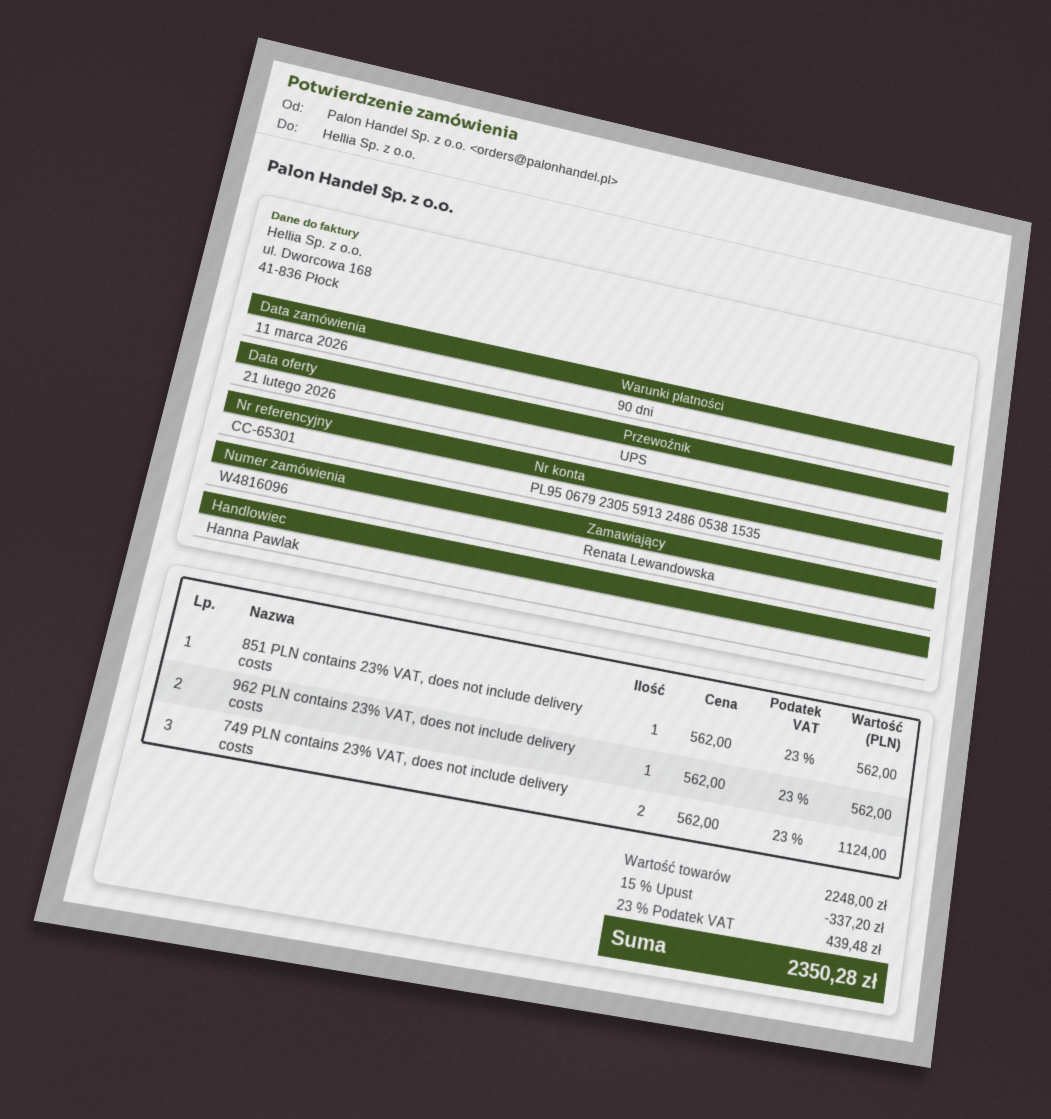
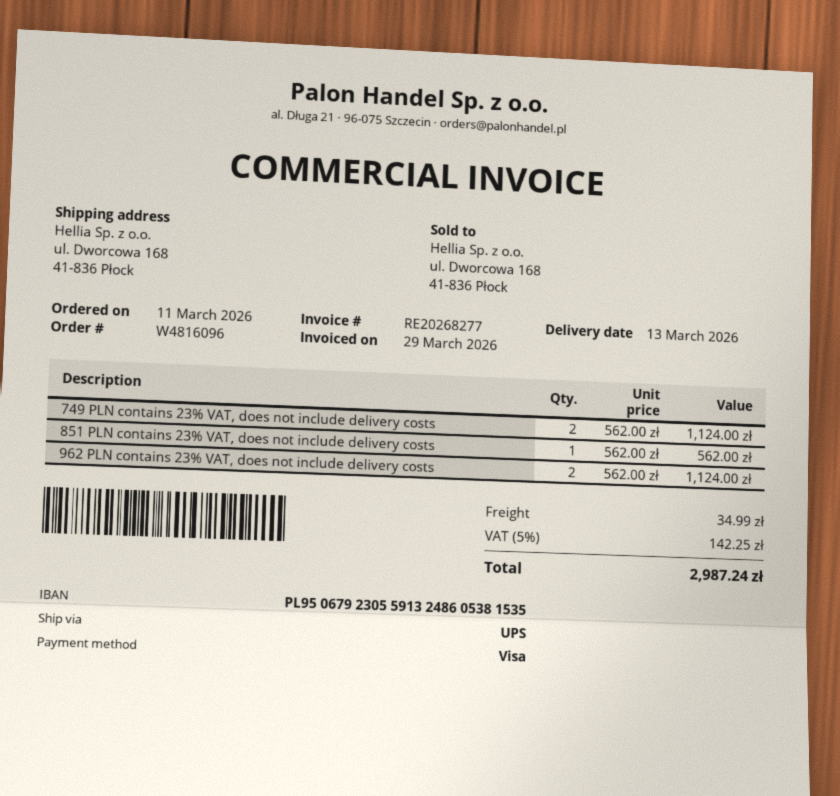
962 PLN contains 23% VAT, does not include delivery costs: 1 x 562.00 = 562.00 -> 2 x 562.00 = 1124.00
discount: 15% = 337.20 -> none
shipping: none -> 34.99
tax: 23% = 439.48 -> 5% = 142.25
total: 2350.28 -> 2987.24

